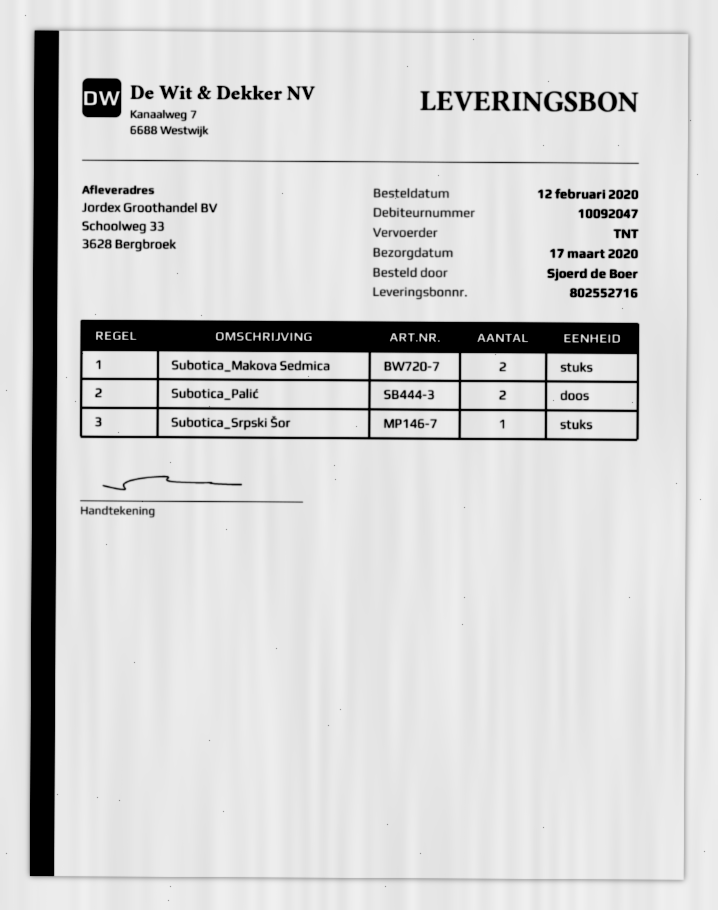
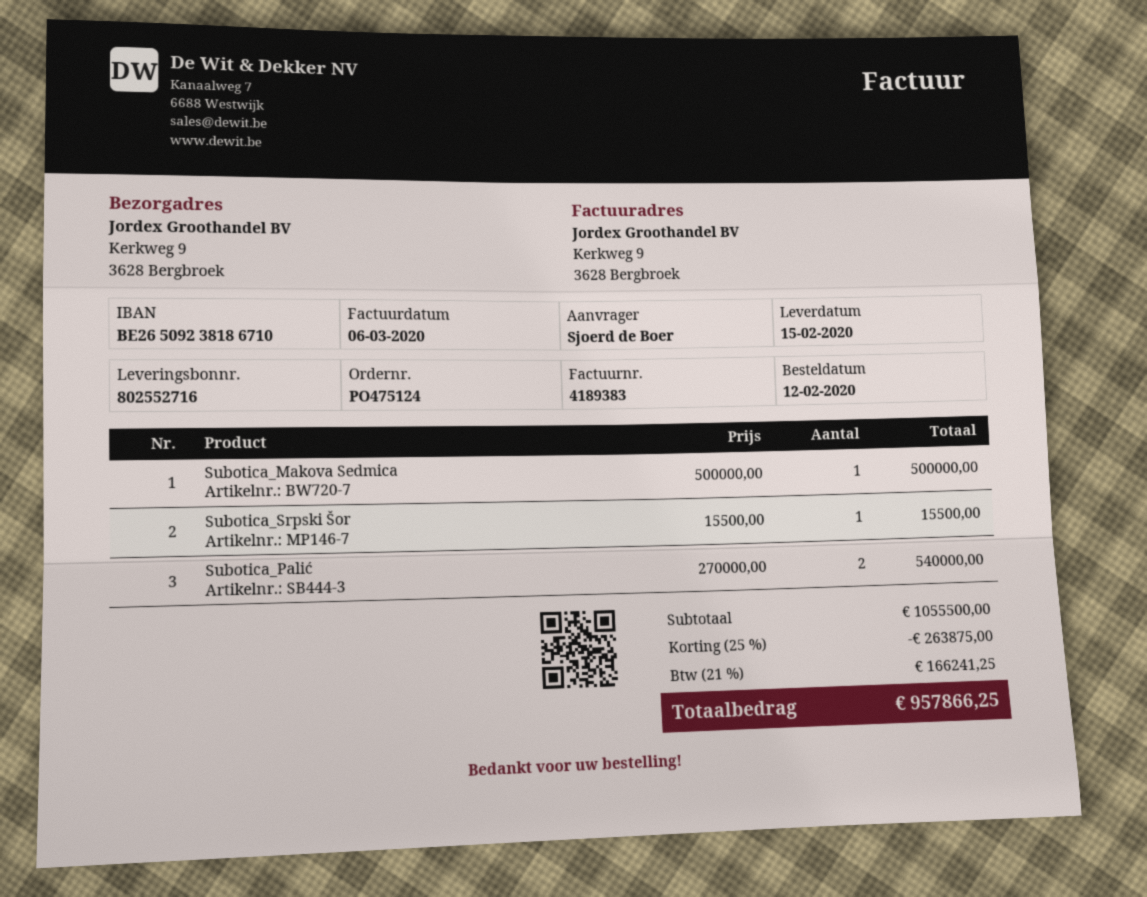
delivery date: 2020-03-17 -> 2020-02-15
ship to: Schoolweg 33, 3628 Bergbroek -> Kerkweg 9, 3628 Bergbroek
Subotica_Makova Sedmica: 2 -> 1

